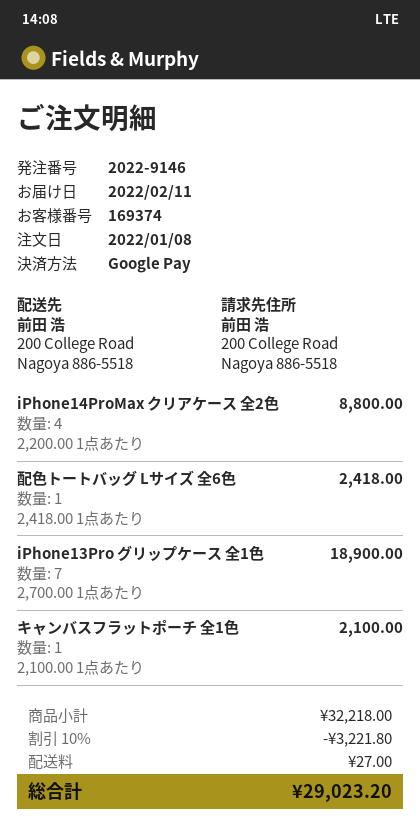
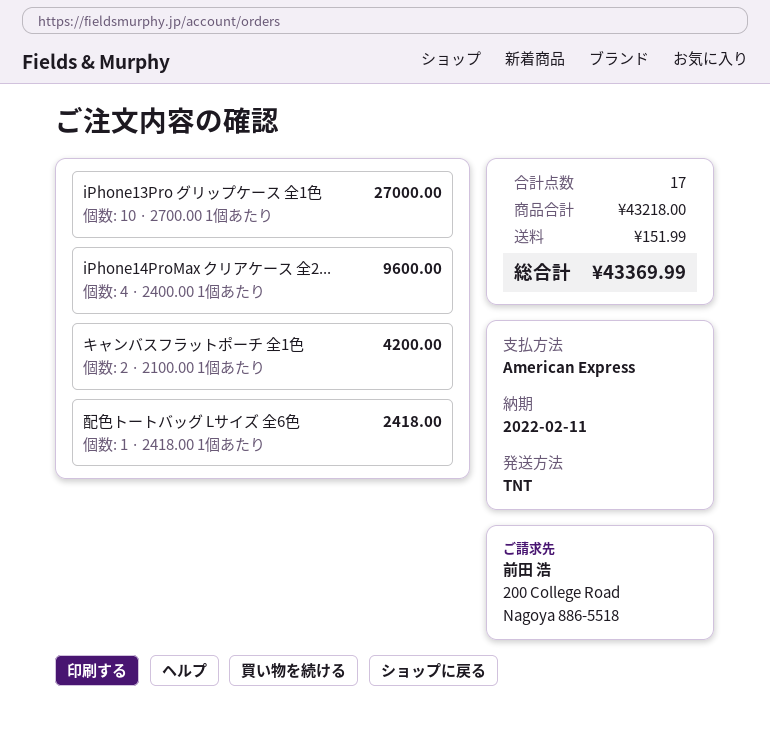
payment method: Google Pay -> American Express
iPhone14ProMax クリアケース 全2色: 4 x 2200.00 = 8800.00 -> 4 x 2400.00 = 9600.00
iPhone13Pro グリップケース 全1色: 7 x 2700.00 = 18900.00 -> 10 x 2700.00 = 27000.00
キャンバスフラットポーチ 全1色: 1 x 2100.00 = 2100.00 -> 2 x 2100.00 = 4200.00
subtotal: 32218.00 -> 43218.00
discount: 10% = 3221.80 -> none
shipping: 27.00 -> 151.99
total: 29023.20 -> 43369.99

